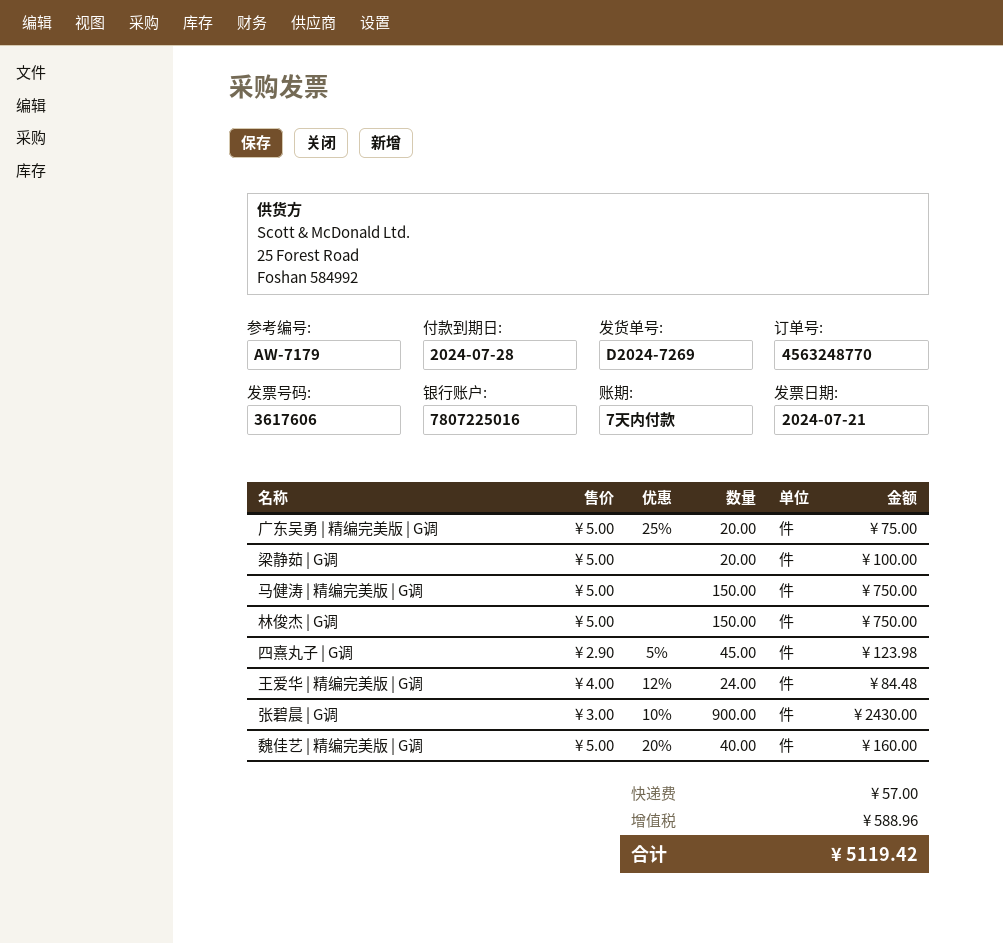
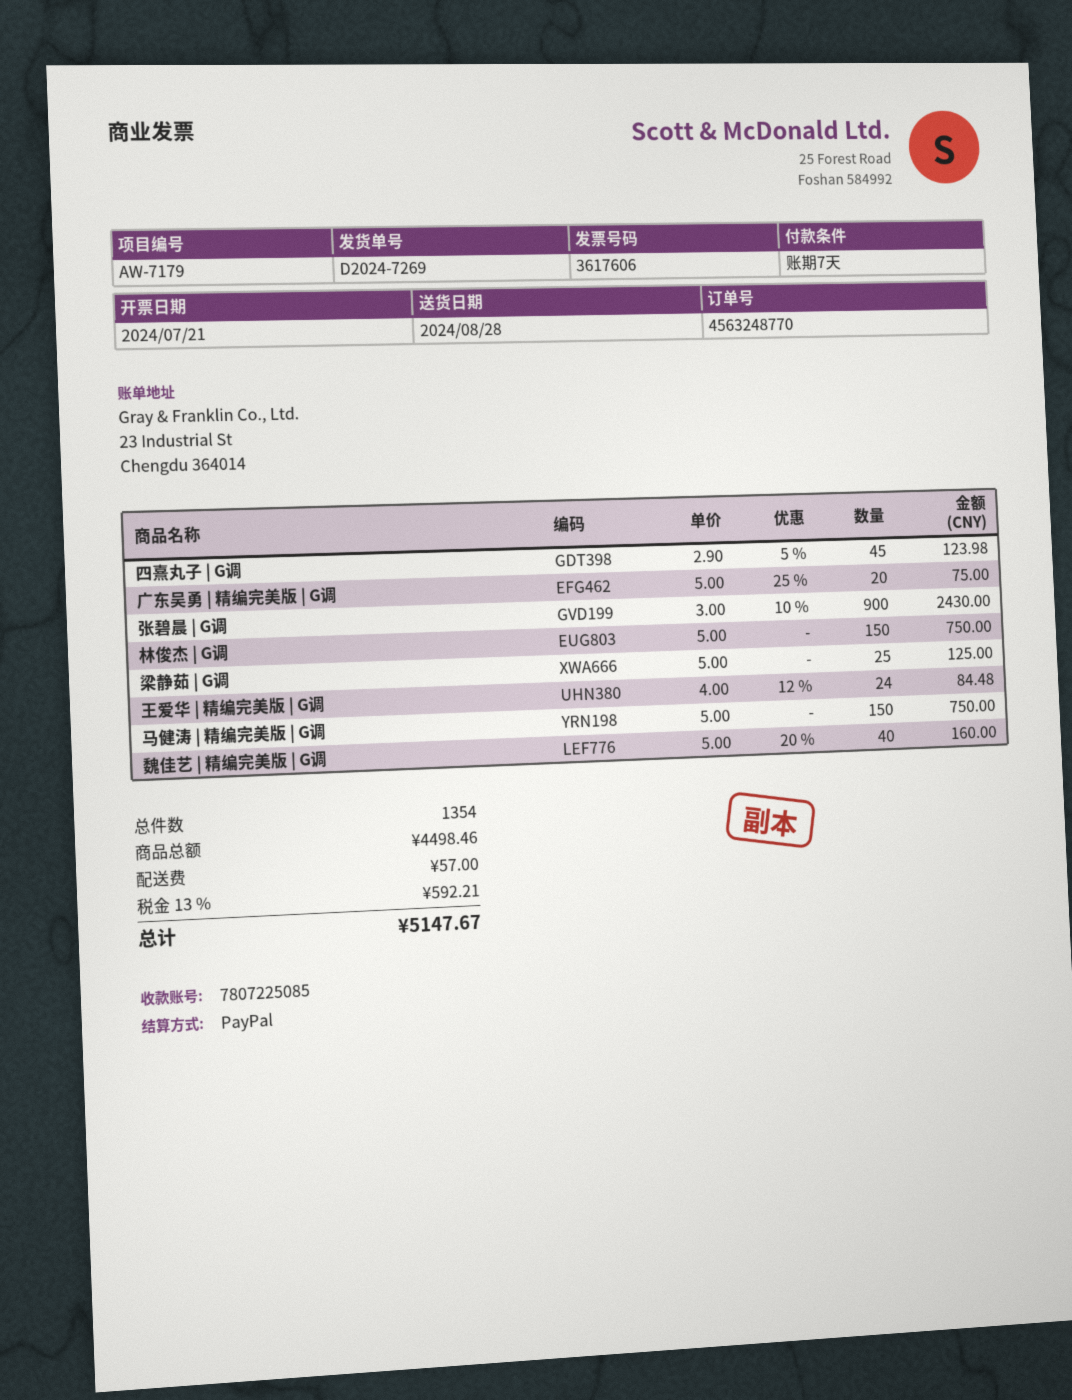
bank account: 7807225016 -> 7807225085
梁静茹 | G调: 20 x 5.00 = 100.00 -> 25 x 5.00 = 125.00
tax: 588.96 -> 592.21
total: 5119.42 -> 5147.67

